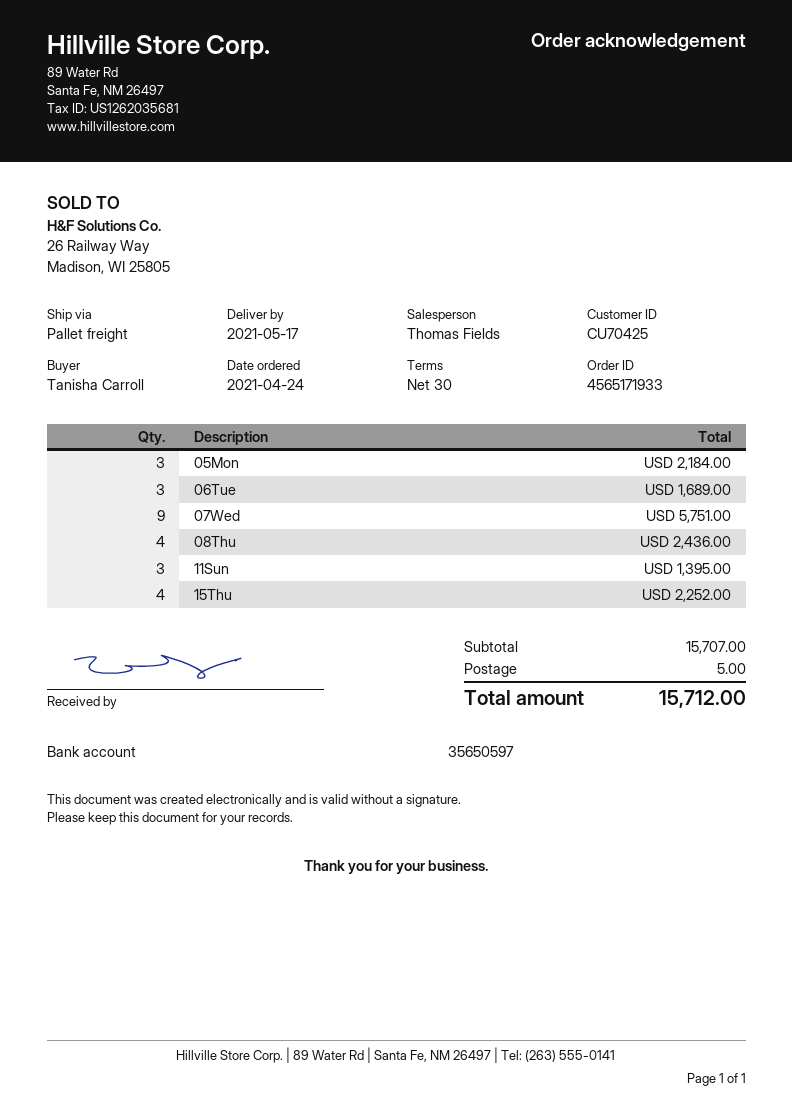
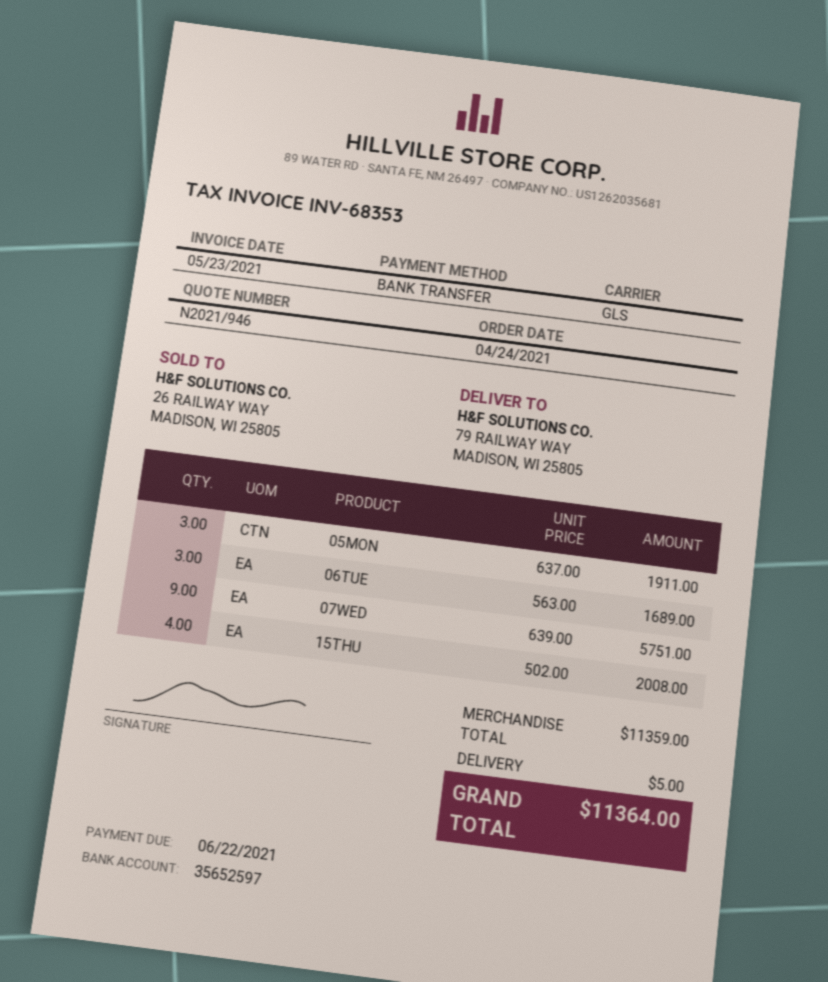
bank account: 35650597 -> 35652597
shipping method: pallet freight -> GLS
05Mon: 3 for 2184.00 -> 3 for 1911.00
08Thu: 4 for 2436.00 -> none
11Sun: 3 for 1395.00 -> none
15Thu: 4 for 2252.00 -> 4 for 2008.00
subtotal: 15707.00 -> 11359.00
total: 15712.00 -> 11364.00

